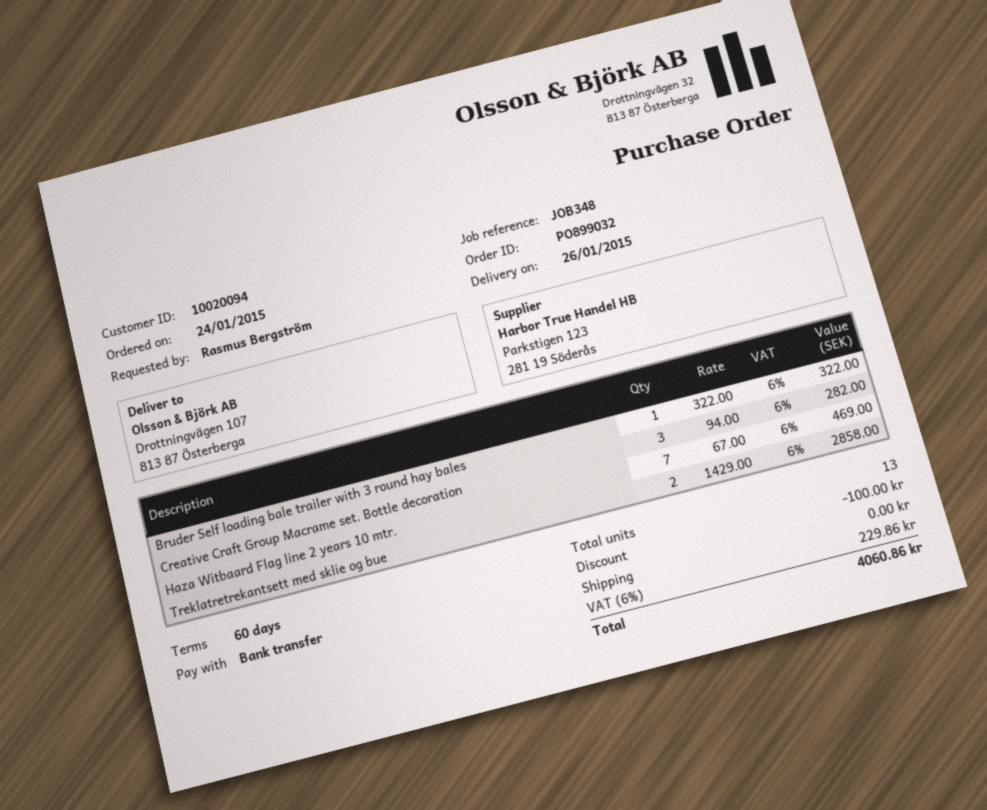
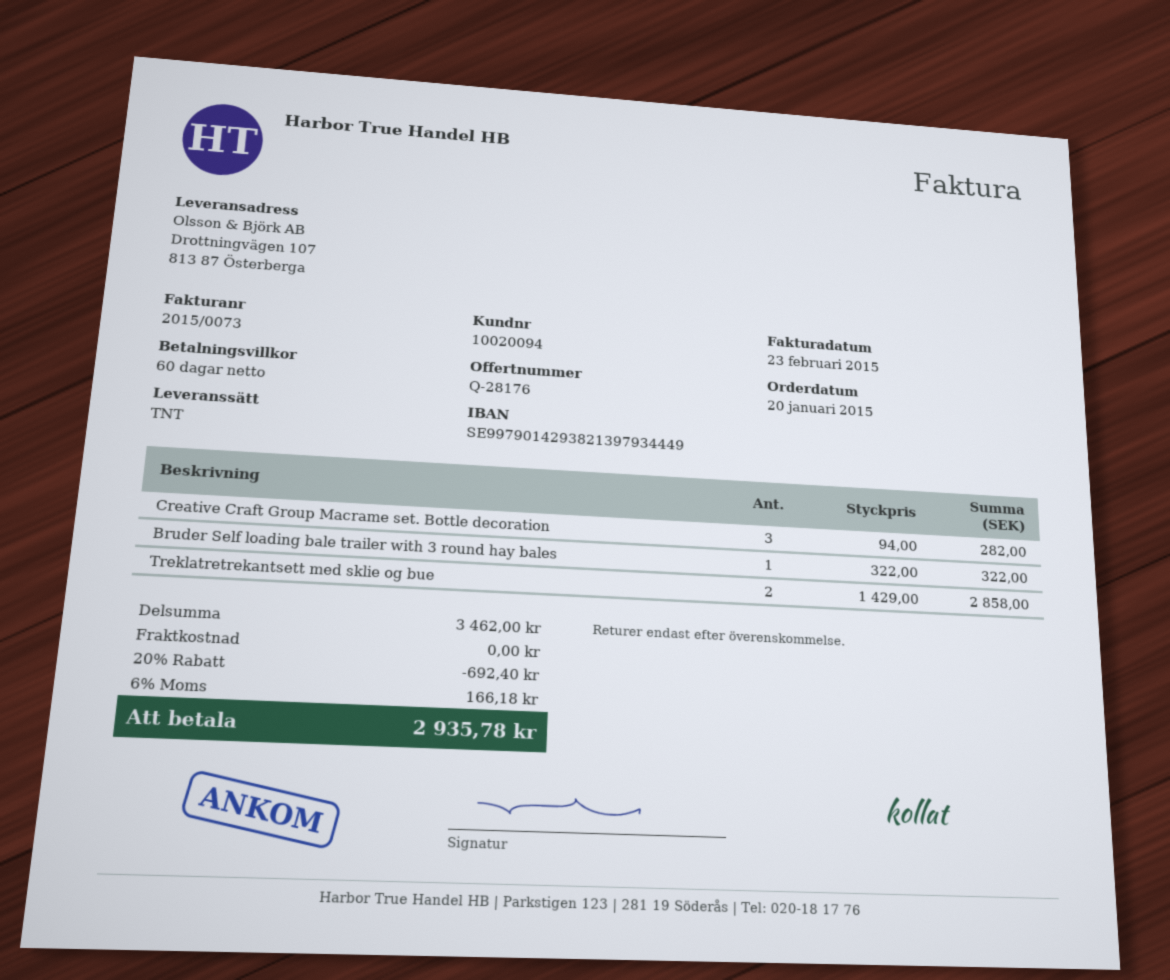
order date: 2015-01-24 -> 2015-01-20
Haza Witbaard Flag line 2 years 10 mtr.: 7 x 67.00 = 469.00 -> none
discount: 100.00 -> 692.40
tax: 6% = 229.86 -> 6% = 166.18
total: 4060.86 -> 2935.78

